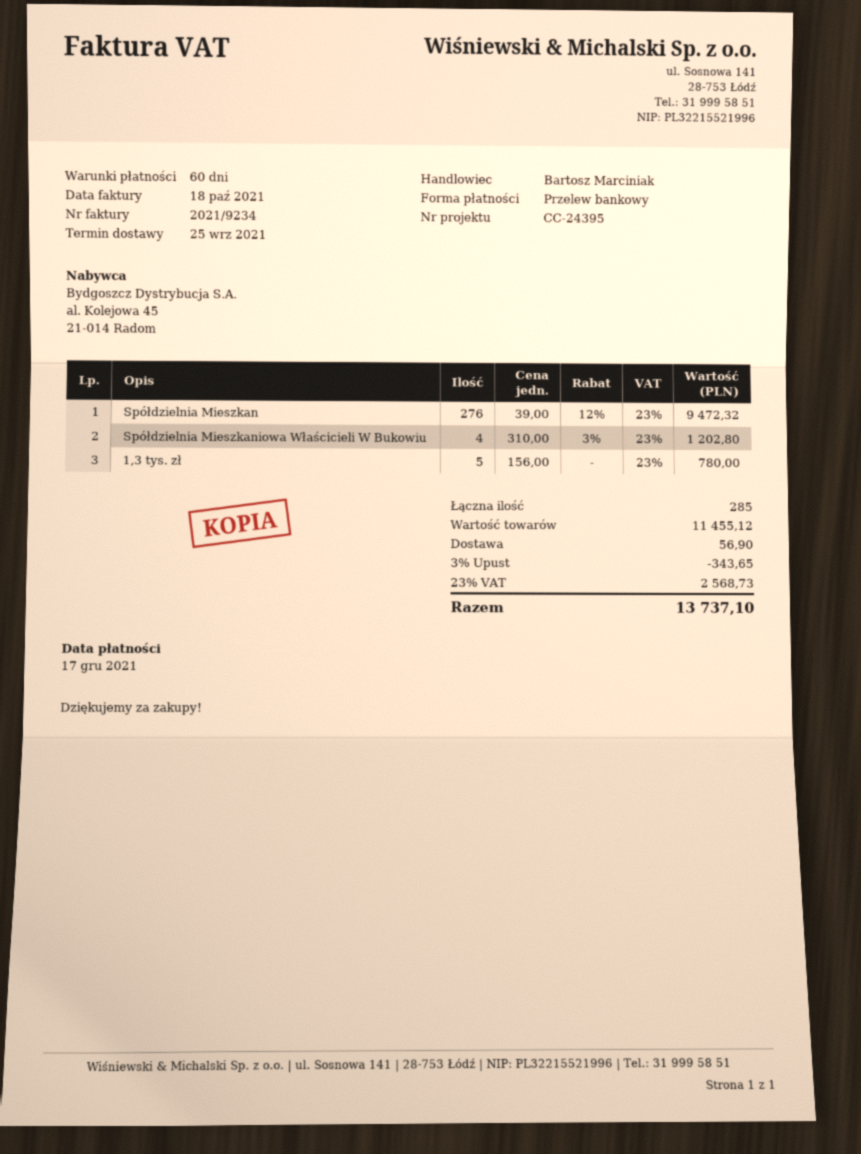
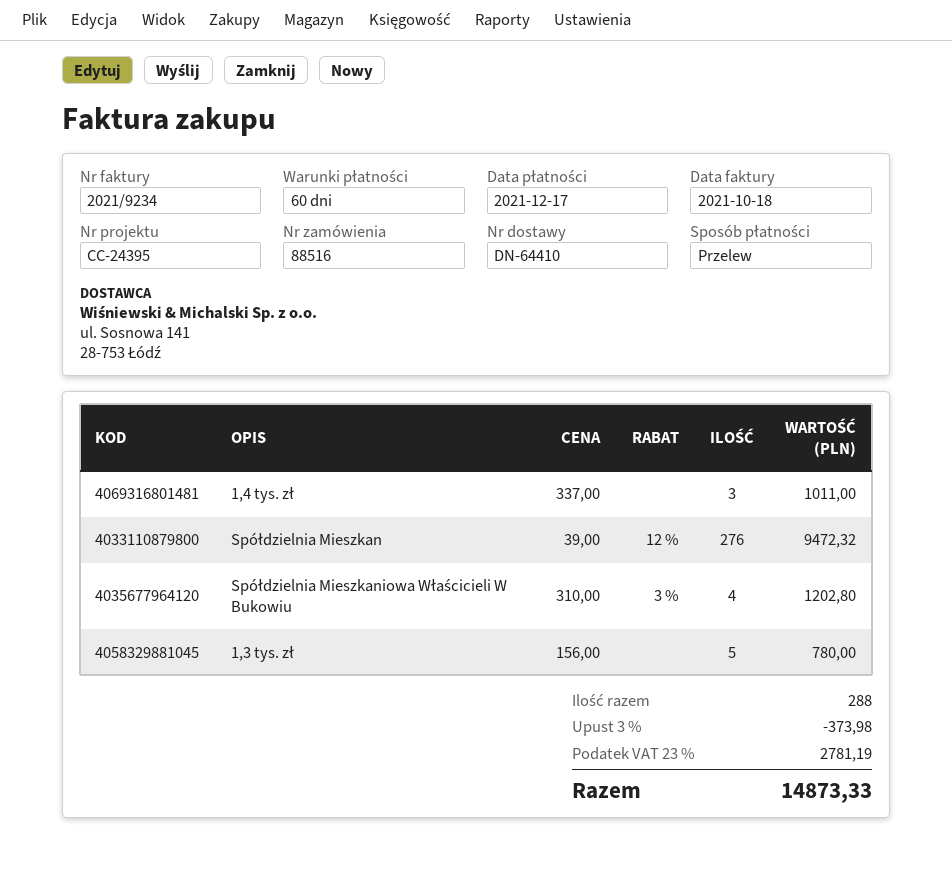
1,4 tys. zł: none -> 3 x 337.00 = 1011.00
total quantity: 285 -> 288
discount: 3% = 343.65 -> 3% = 373.98
shipping: 56.90 -> none
tax: 23% = 2568.73 -> 23% = 2781.19
total: 13737.10 -> 14873.33

